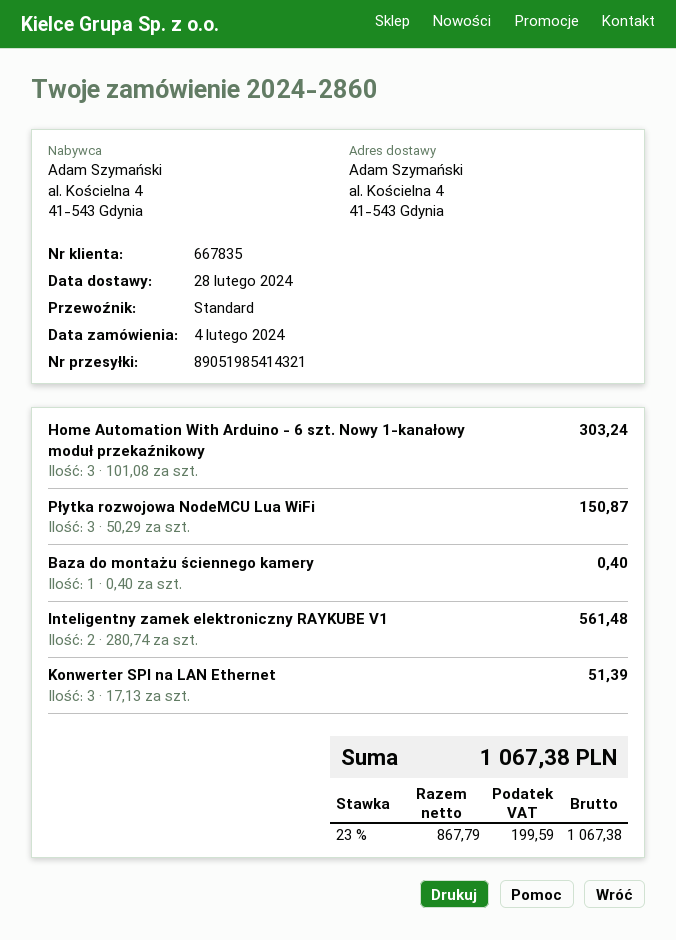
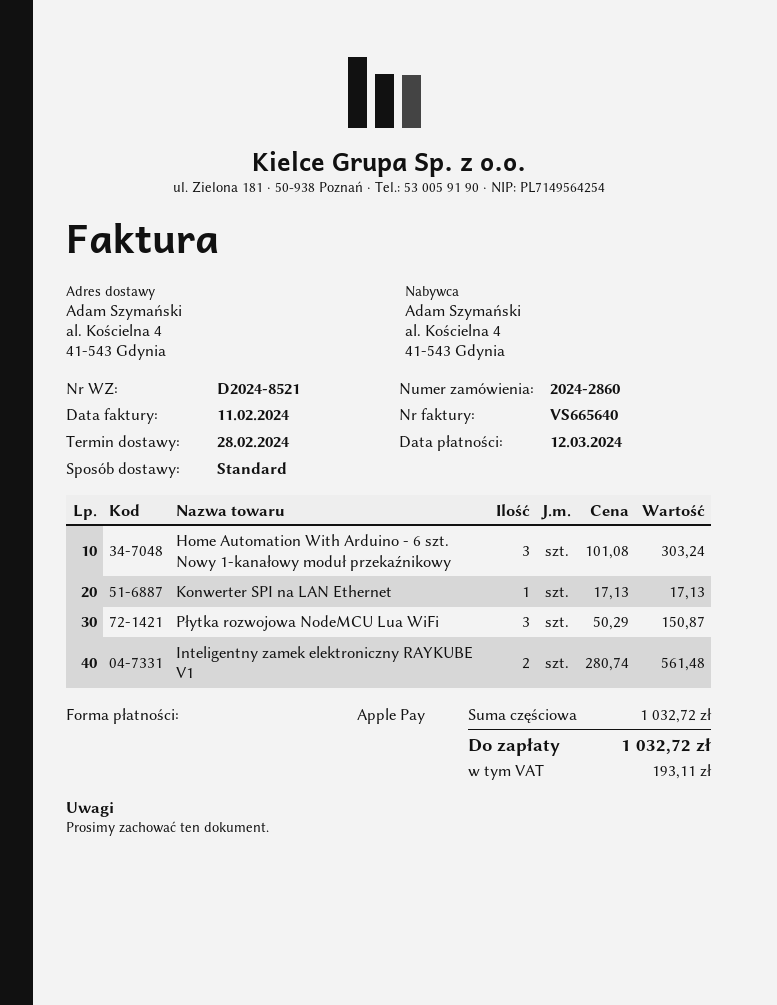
Baza do montażu ściennego kamery: 1 x 0.40 = 0.40 -> none
Konwerter SPI na LAN Ethernet: 3 x 17.13 = 51.39 -> 1 x 17.13 = 17.13
tax: 199.59 -> 193.11
total: 1067.38 -> 1032.72

